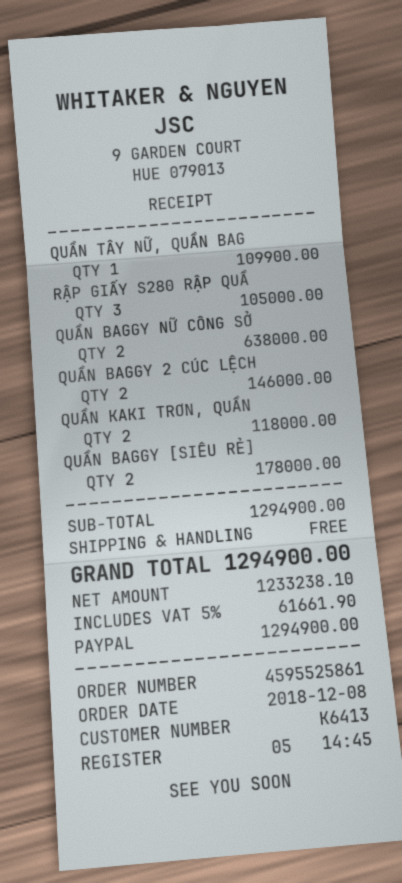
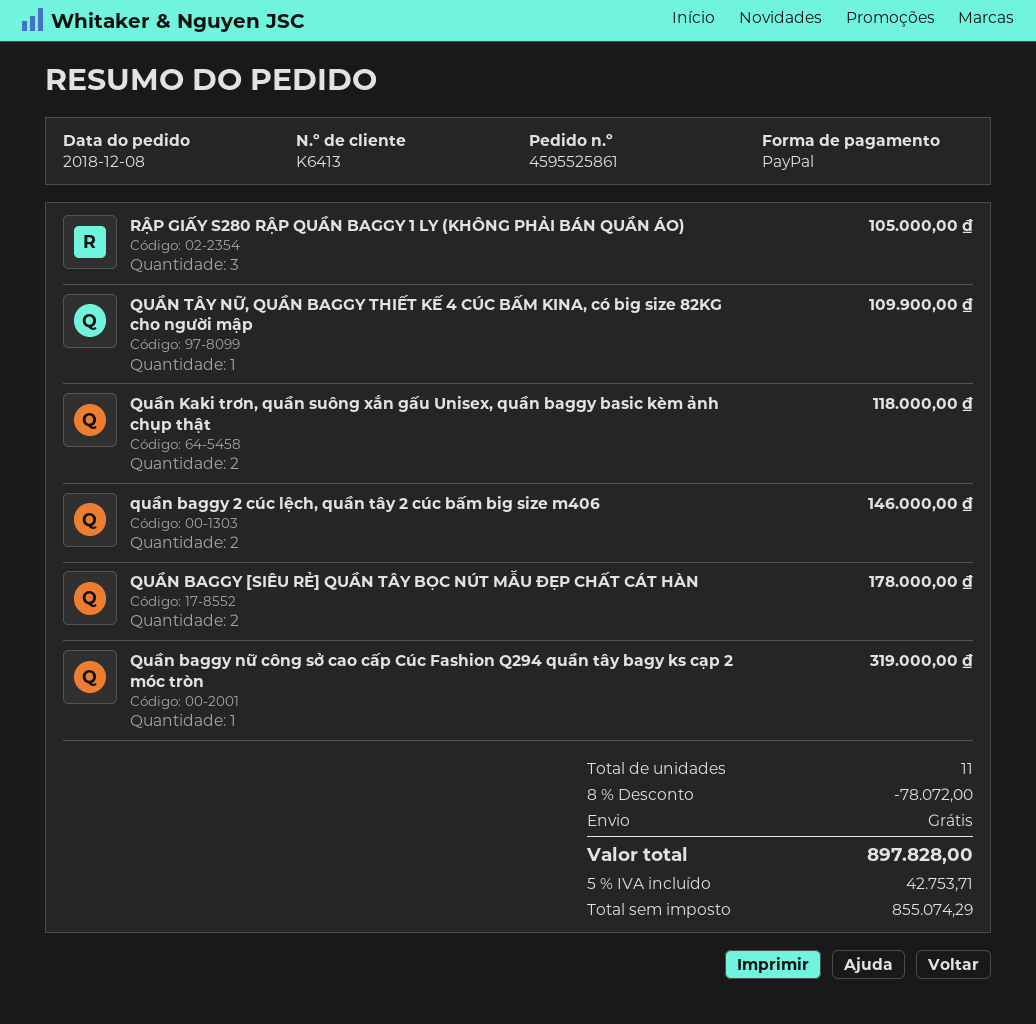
QUẦN BAGGY NỮ CÔNG SỞ: 2 for 638000.00 -> 1 for 319000.00
discount: none -> 8% = 78072.00
net: 1233238.10 -> 855074.29
tax: 5% = 61661.90 -> 5% = 42753.71
total: 1294900.00 -> 897828.00

